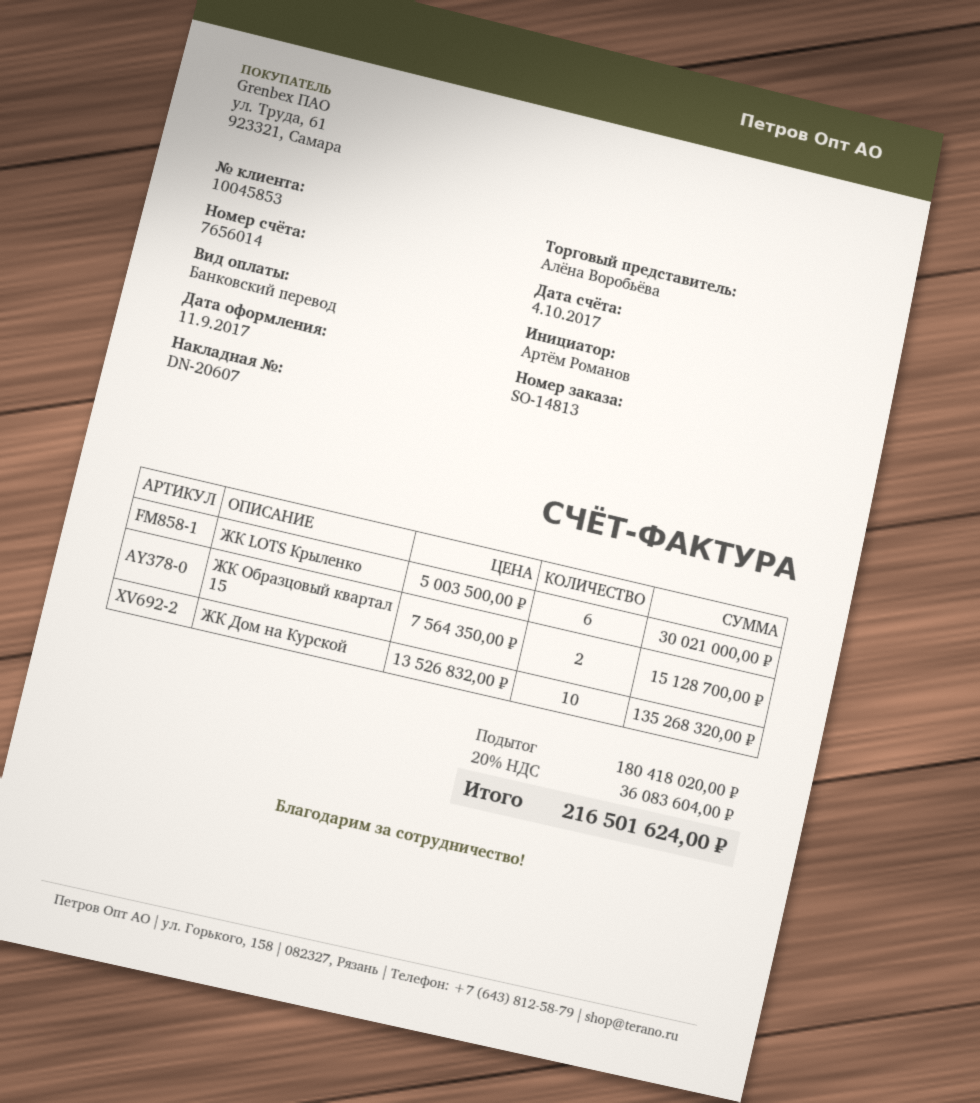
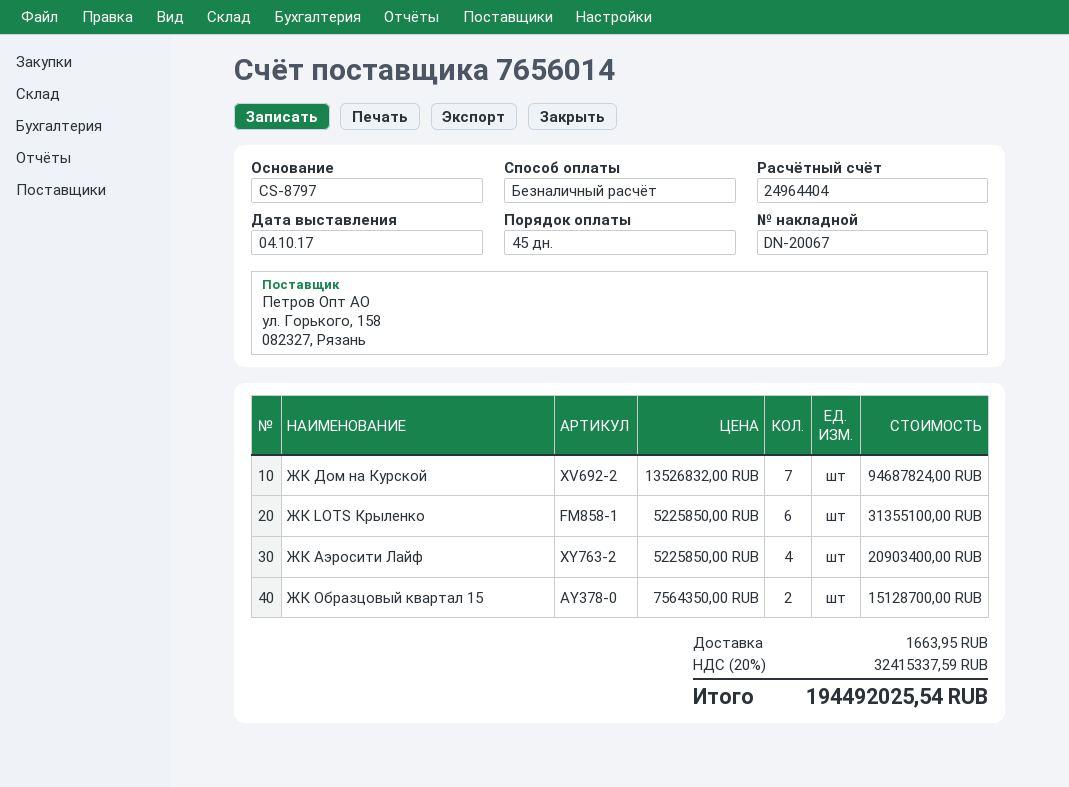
delivery note number: DN-20607 -> DN-20067
ЖК LOTS Крыленко: 6 x 5003500.00 = 30021000.00 -> 6 x 5225850.00 = 31355100.00
ЖК Дом на Курской: 10 x 13526832.00 = 135268320.00 -> 7 x 13526832.00 = 94687824.00
ЖК Аэросити Лайф: none -> 4 x 5225850.00 = 20903400.00
shipping: none -> 1663.95
tax: 20% = 36083604.00 -> 20% = 32415337.59
total: 216501624.00 -> 194492025.54

